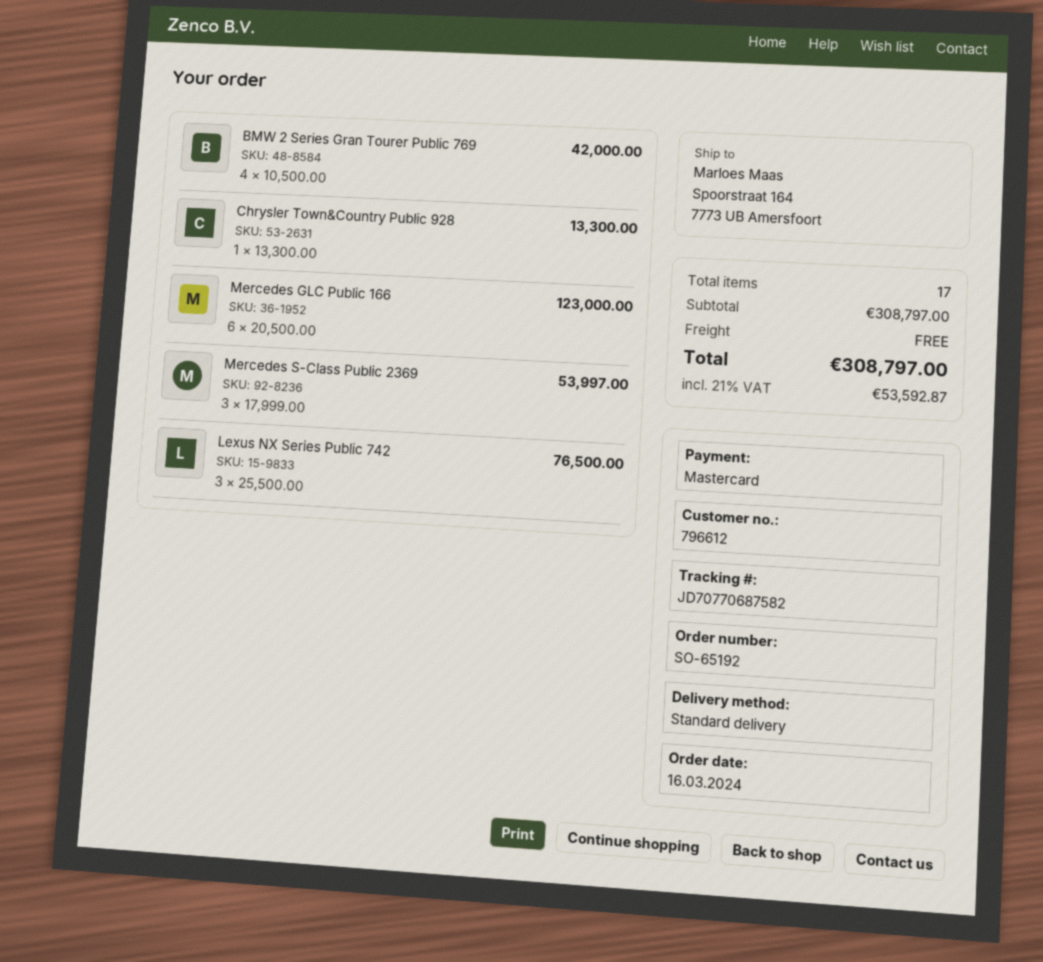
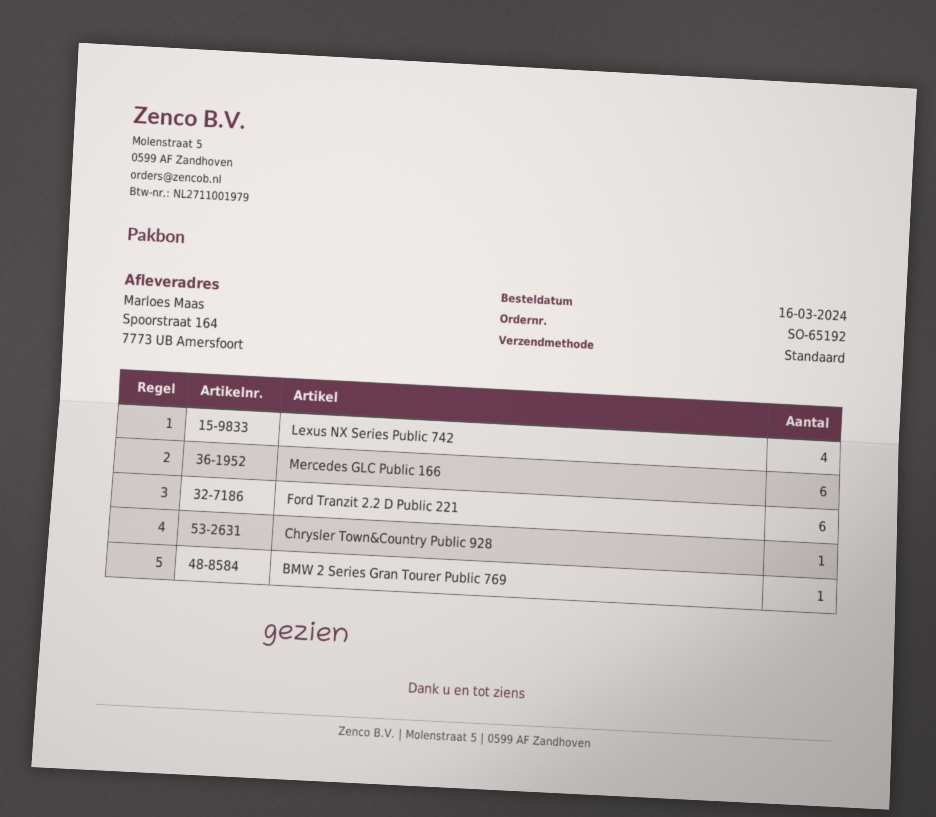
BMW 2 Series Gran Tourer Public 769: 4 -> 1
Mercedes S-Class Public 2369: 3 -> none
Lexus NX Series Public 742: 3 -> 4
Ford Tranzit 2.2 D Public 221: none -> 6

